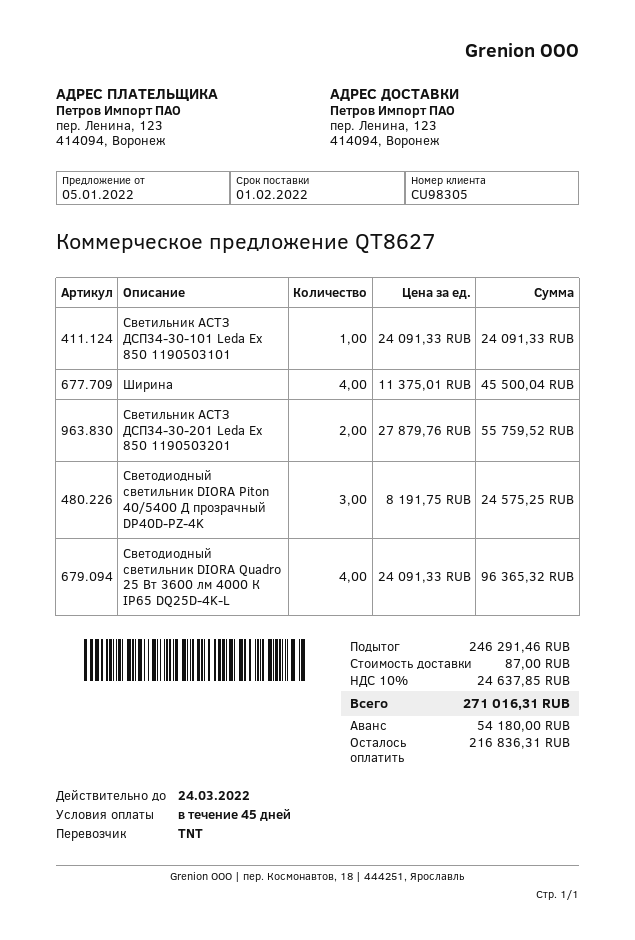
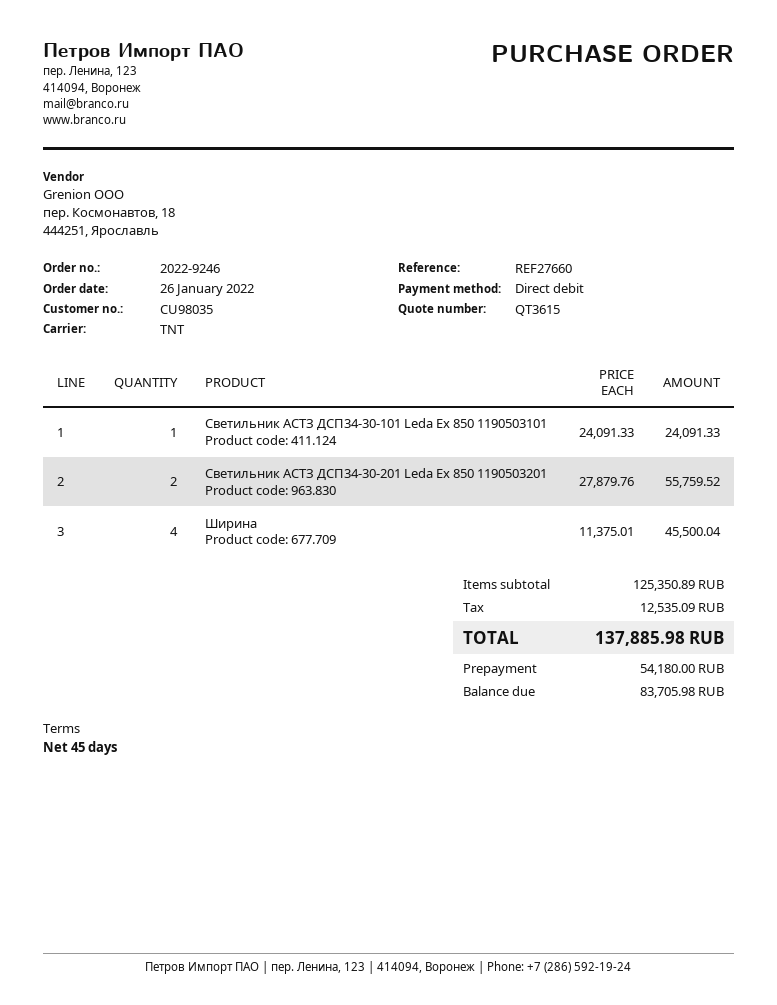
quote number: QT8627 -> QT3615
customer number: CU98305 -> CU98035
Светодиодный светильник DIORA Piton 40/5400 Д прозрачный DP40D-PZ-4K: 3 x 8191.75 = 24575.25 -> none
Светодиодный светильник DIORA Quadro 25 Вт 3600 лм 4000 К IP65 DQ25D-4K-L: 4 x 24091.33 = 96365.32 -> none
subtotal: 246291.46 -> 125350.89
shipping: 87.00 -> none
tax: 24637.85 -> 12535.09
total: 271016.31 -> 137885.98
balance: 216836.31 -> 83705.98

